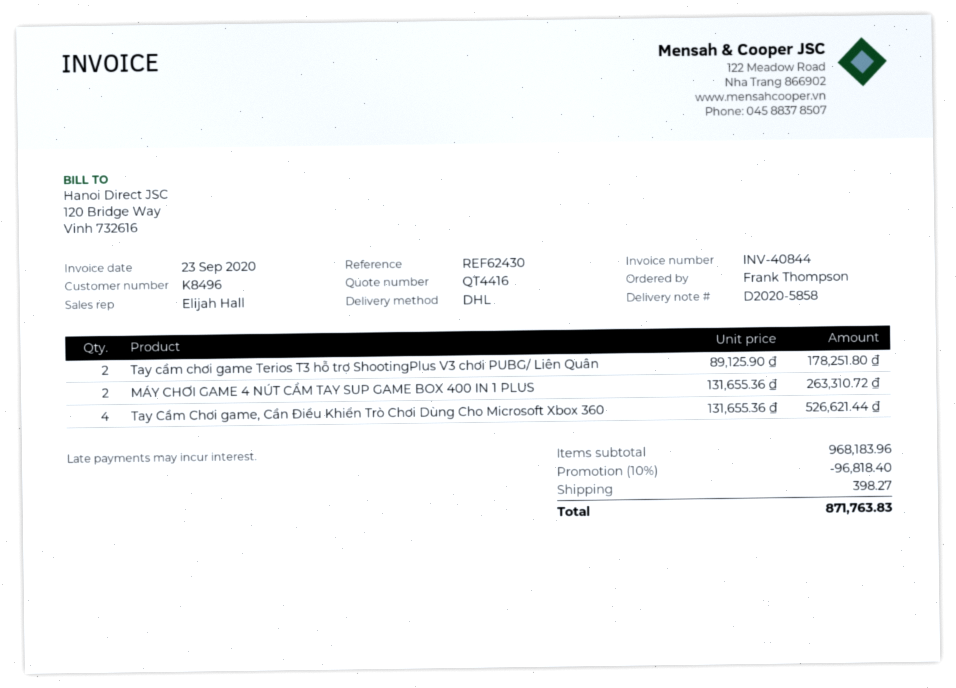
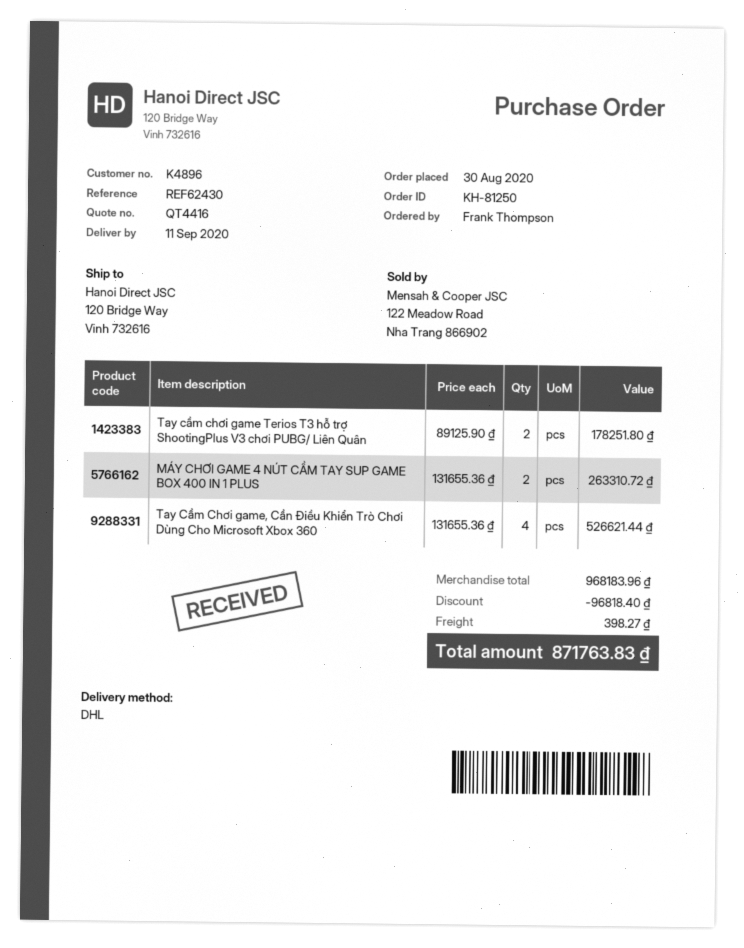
customer number: K8496 -> K4896

